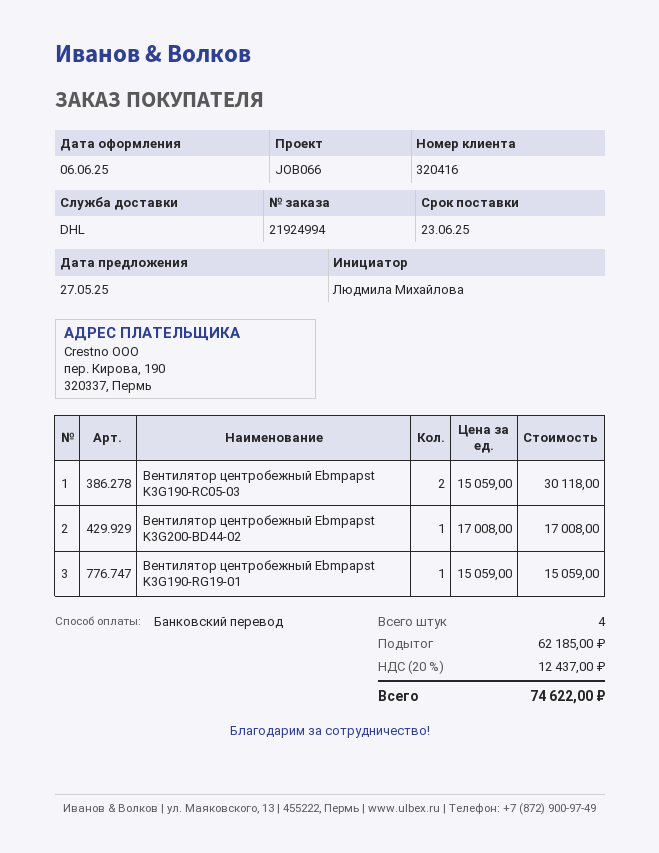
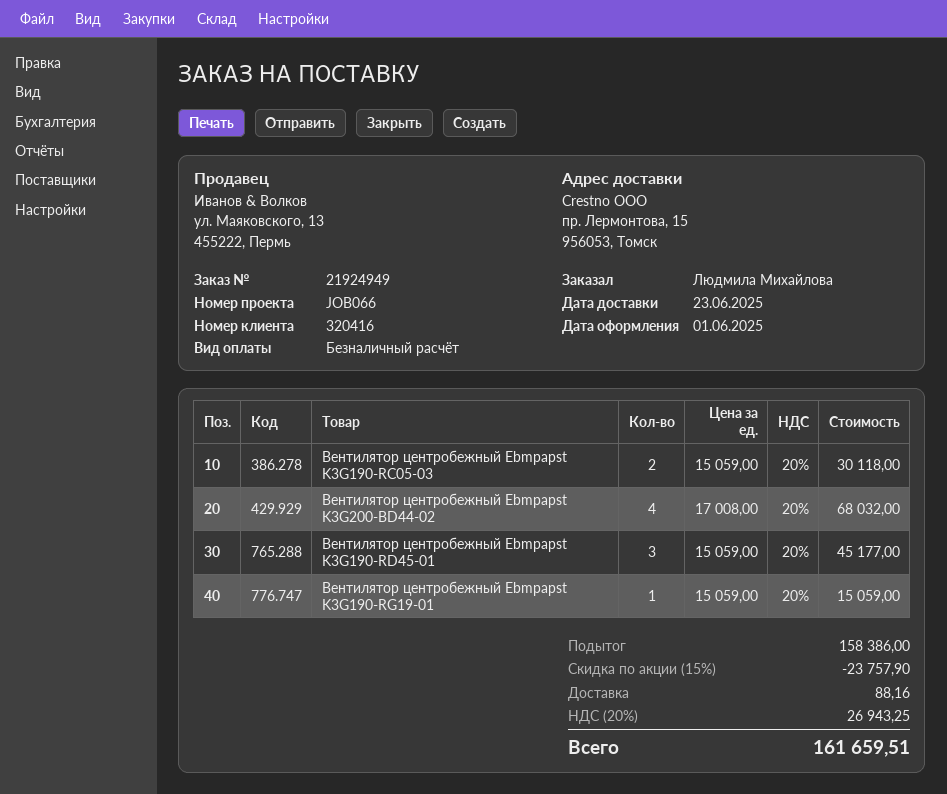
order number: 21924994 -> 21924949
order date: 2025-06-06 -> 2025-06-01
Вентилятор центробежный Ebmpapst K3G200-BD44-02: 1 x 17008.00 = 17008.00 -> 4 x 17008.00 = 68032.00
Вентилятор центробежный Ebmpapst K3G190-RD45-01: none -> 3 x 15059.00 = 45177.00
subtotal: 62185.00 -> 158386.00
discount: none -> 15% = 23757.90
shipping: none -> 88.16
tax: 20% = 12437.00 -> 20% = 26943.25
total: 74622.00 -> 161659.51

